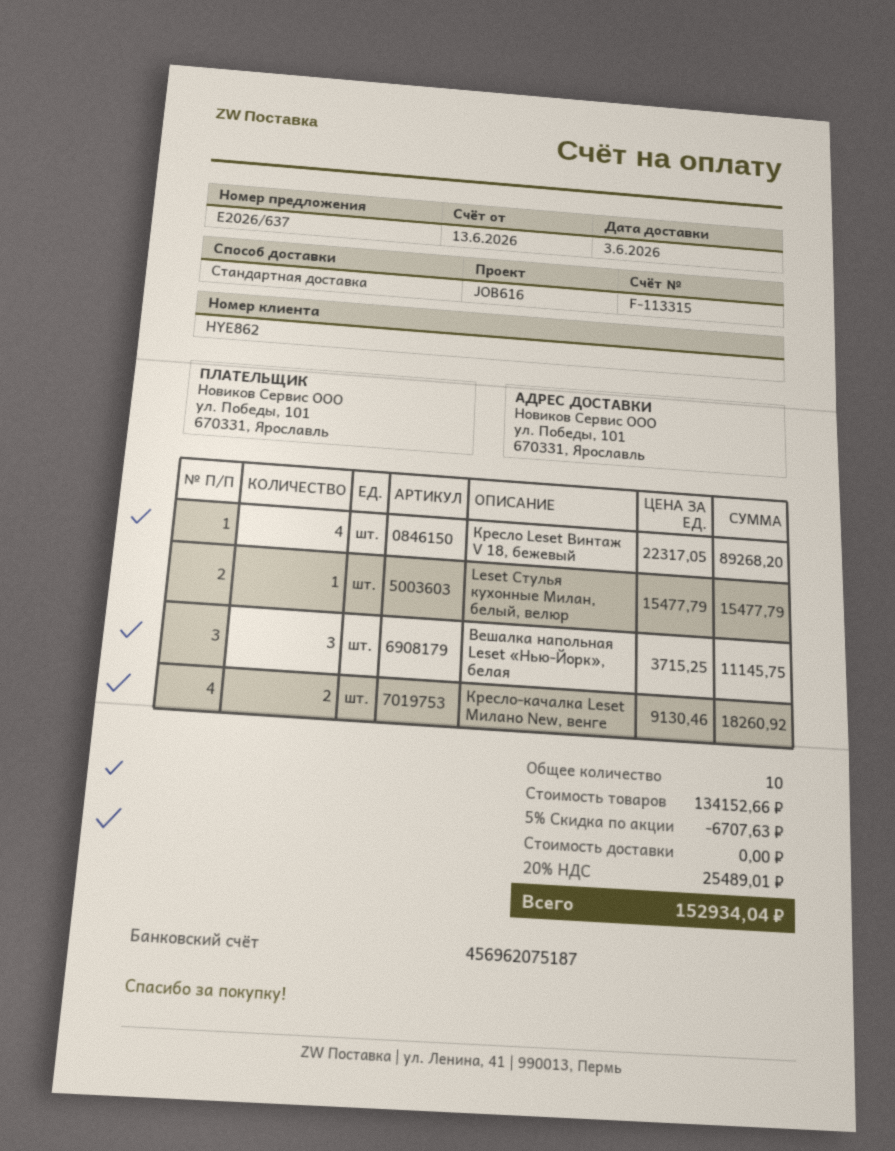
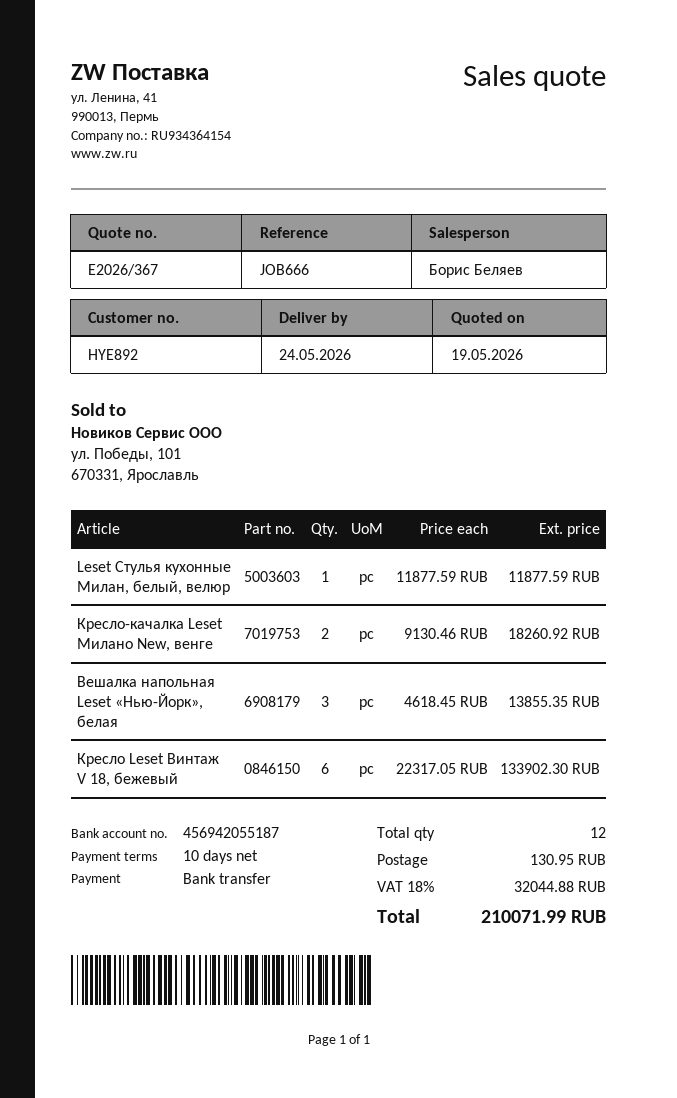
quote number: E2026/637 -> E2026/367
delivery date: 2026-06-03 -> 2026-05-24
customer number: HYE862 -> HYE892
reference: JOB616 -> JOB666
bank account: 456962075187 -> 456942055187
Кресло Leset Винтаж V 18, бежевый: 4 x 22317.05 = 89268.20 -> 6 x 22317.05 = 133902.30
Leset Стулья кухонные Милан, белый, велюр: 1 x 15477.79 = 15477.79 -> 1 x 11877.59 = 11877.59
Вешалка напольная Leset «Нью-Йорк», белая: 3 x 3715.25 = 11145.75 -> 3 x 4618.45 = 13855.35
total quantity: 10 -> 12
discount: 5% = 6707.63 -> none
shipping: 0.00 -> 130.95
tax: 20% = 25489.01 -> 18% = 32044.88
total: 152934.04 -> 210071.99

